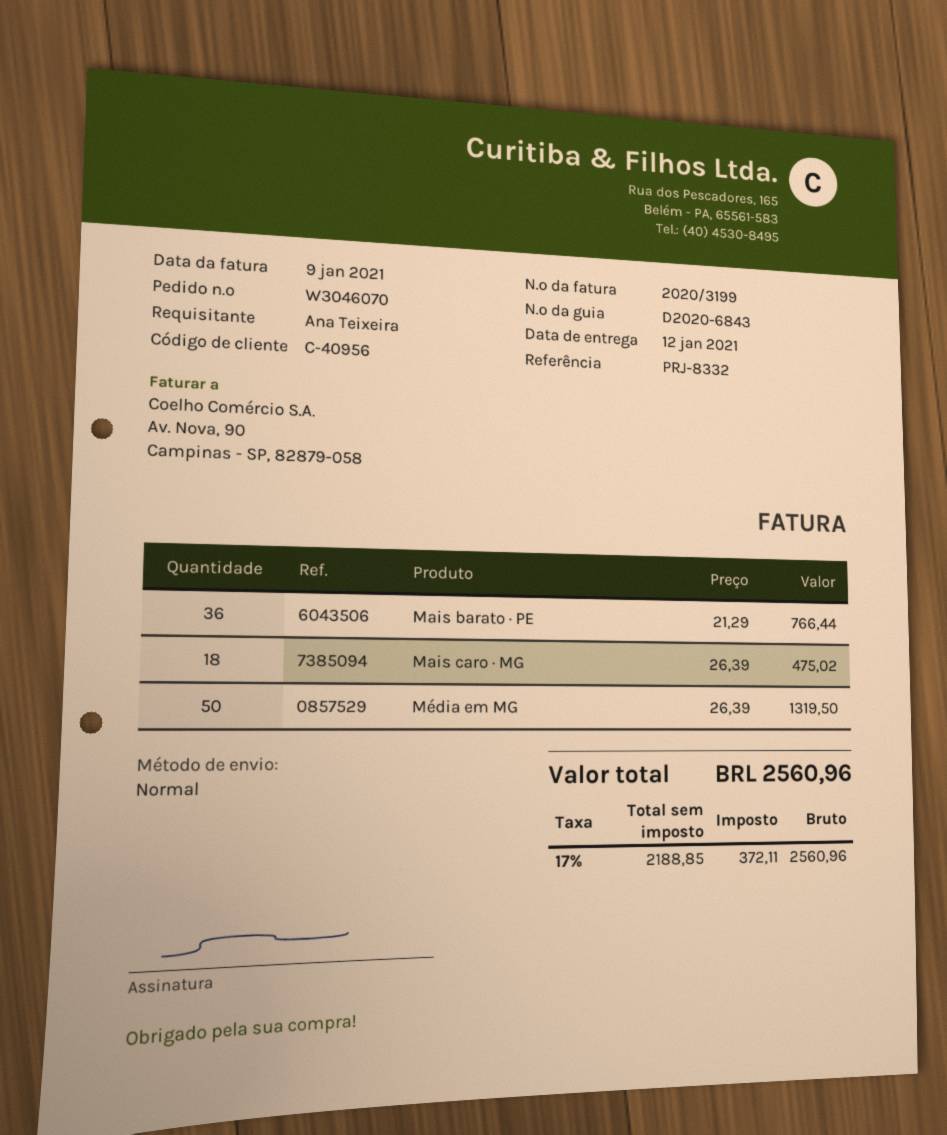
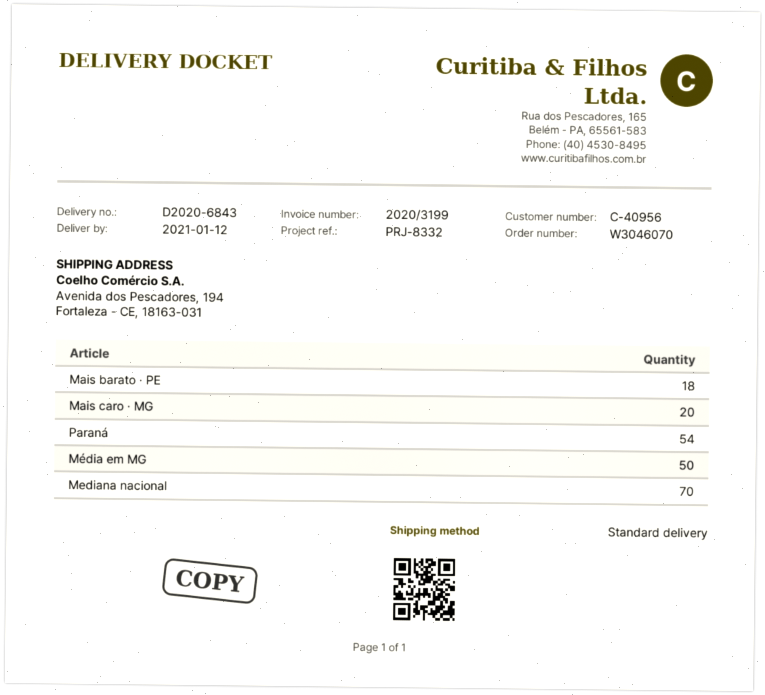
Mais barato · PE: 36 -> 18
Mais caro · MG: 18 -> 20
Paraná: none -> 54
Mediana nacional: none -> 70

